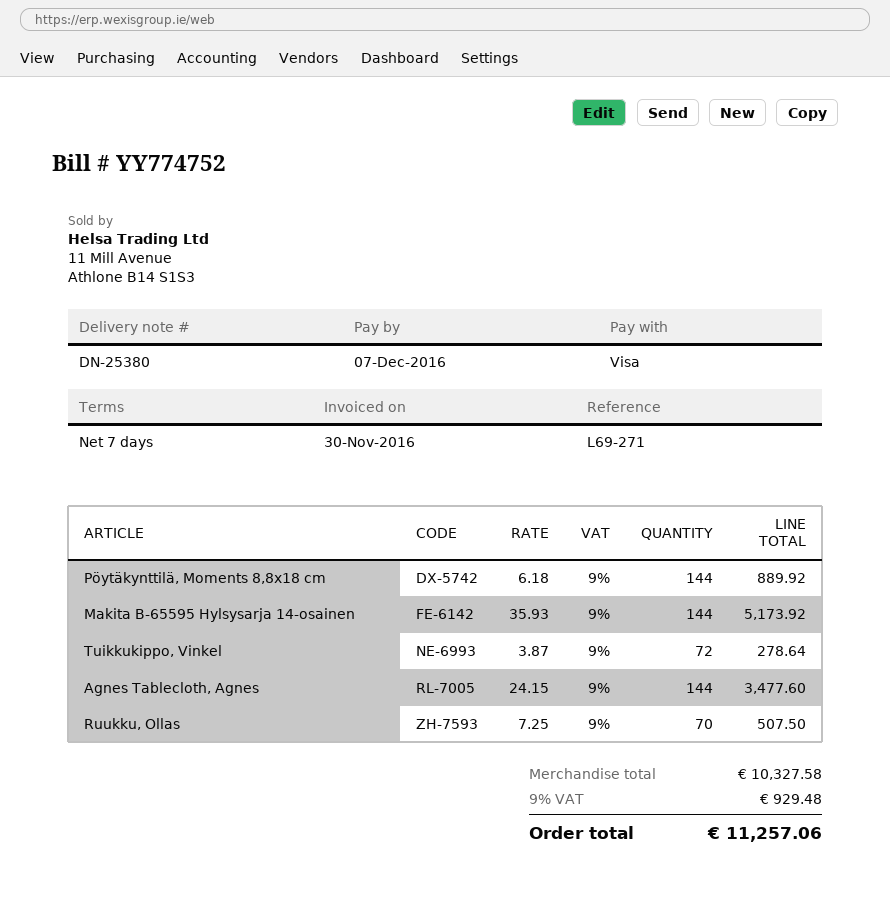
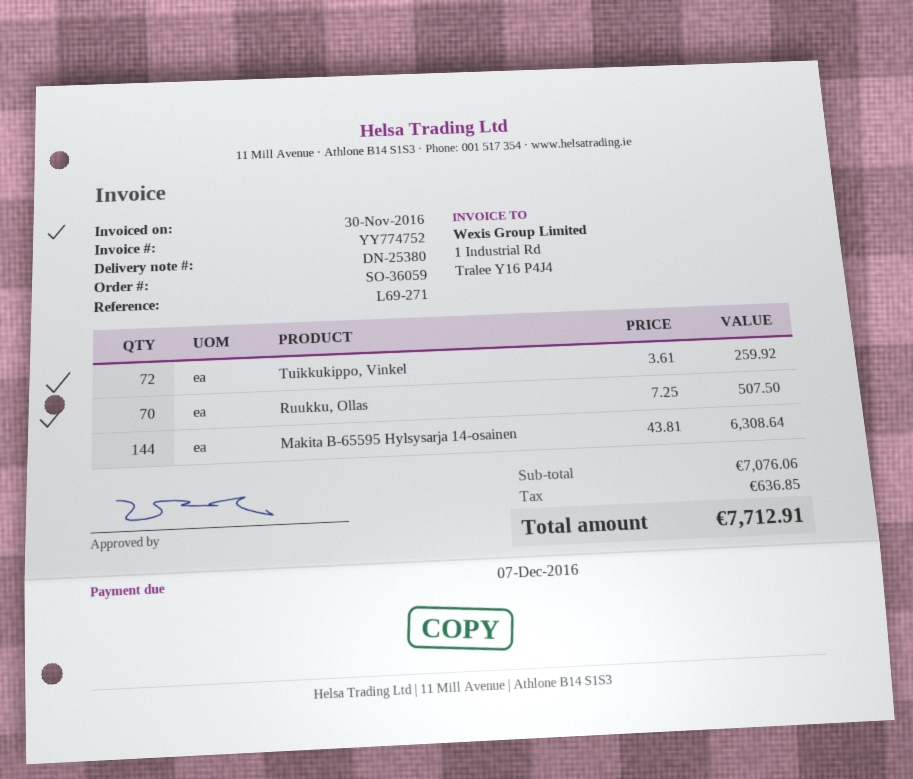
Pöytäkynttilä, Moments 8,8x18 cm: 144 x 6.18 = 889.92 -> none
Makita B-65595 Hylsysarja 14-osainen: 144 x 35.93 = 5173.92 -> 144 x 43.81 = 6308.64
Tuikkukippo, Vinkel: 72 x 3.87 = 278.64 -> 72 x 3.61 = 259.92
Agnes Tablecloth, Agnes: 144 x 24.15 = 3477.60 -> none
subtotal: 10327.58 -> 7076.06
tax: 929.48 -> 636.85
total: 11257.06 -> 7712.91

